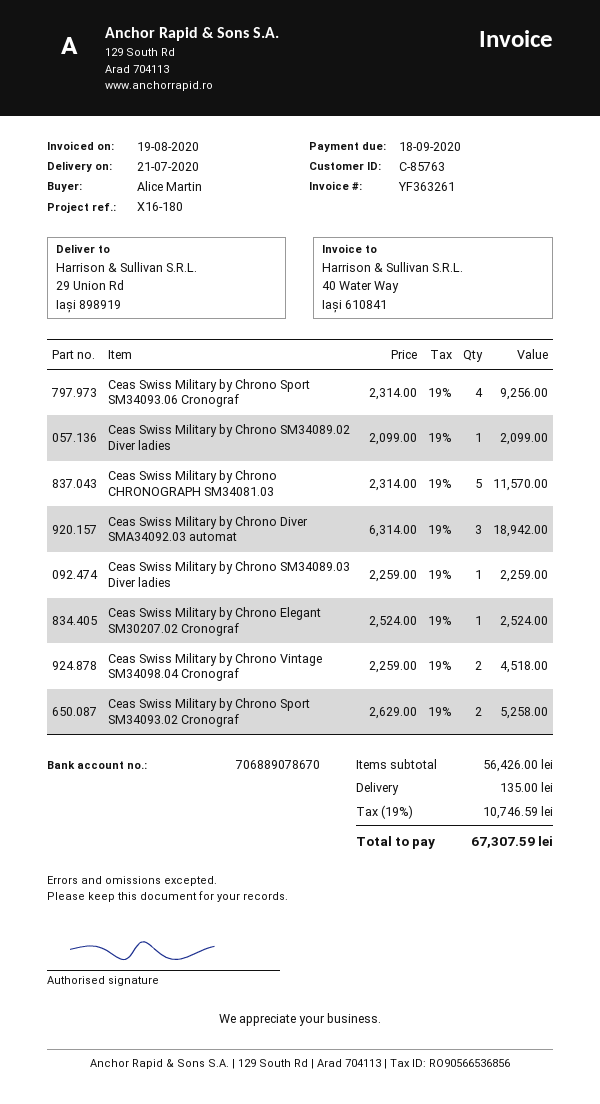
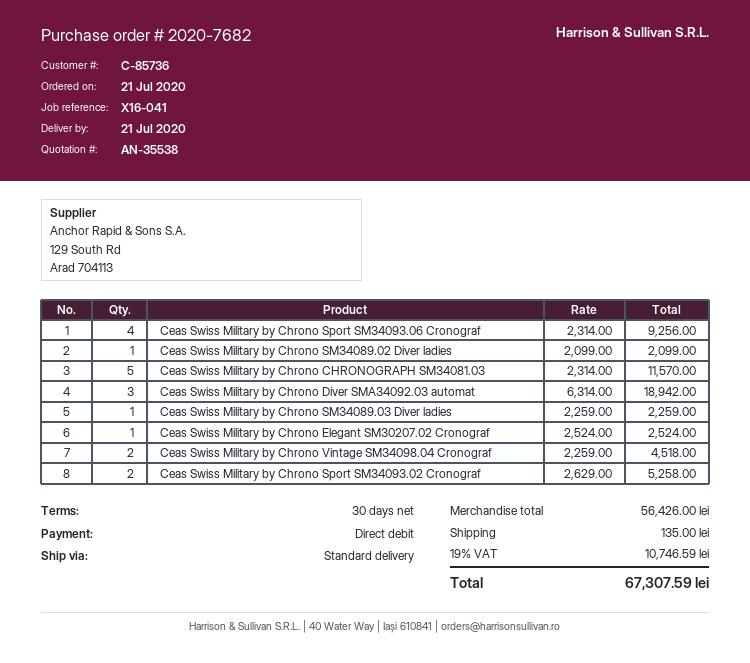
customer number: C-85763 -> C-85736
reference: X16-180 -> X16-041

